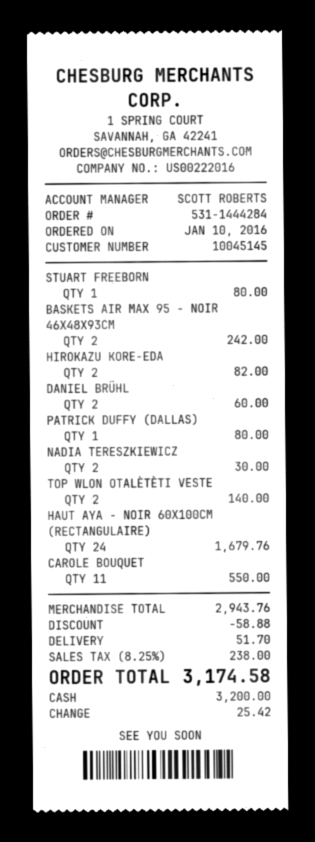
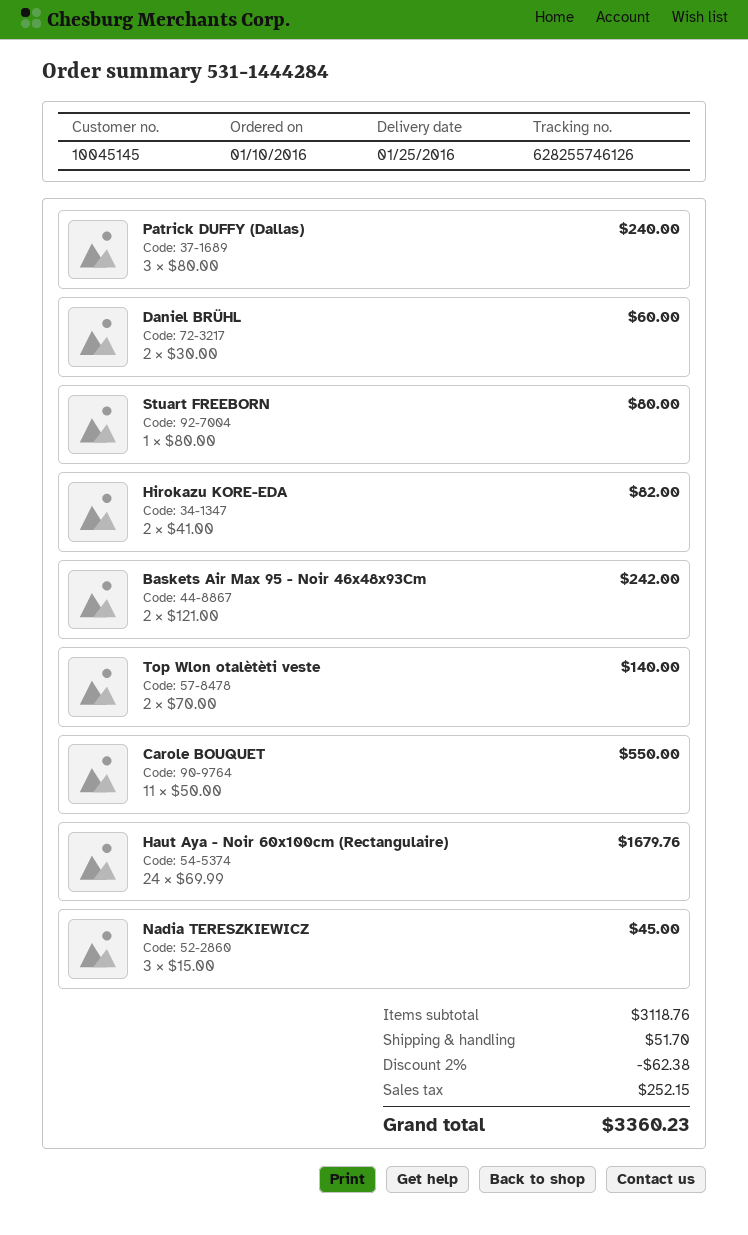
PATRICK DUFFY (DALLAS): 1 for 80.00 -> 3 for 240.00
NADIA TERESZKIEWICZ: 2 for 30.00 -> 3 for 45.00
subtotal: 2943.76 -> 3118.76
discount: 58.88 -> 62.38
tax: 238.00 -> 252.15
total: 3174.58 -> 3360.23

